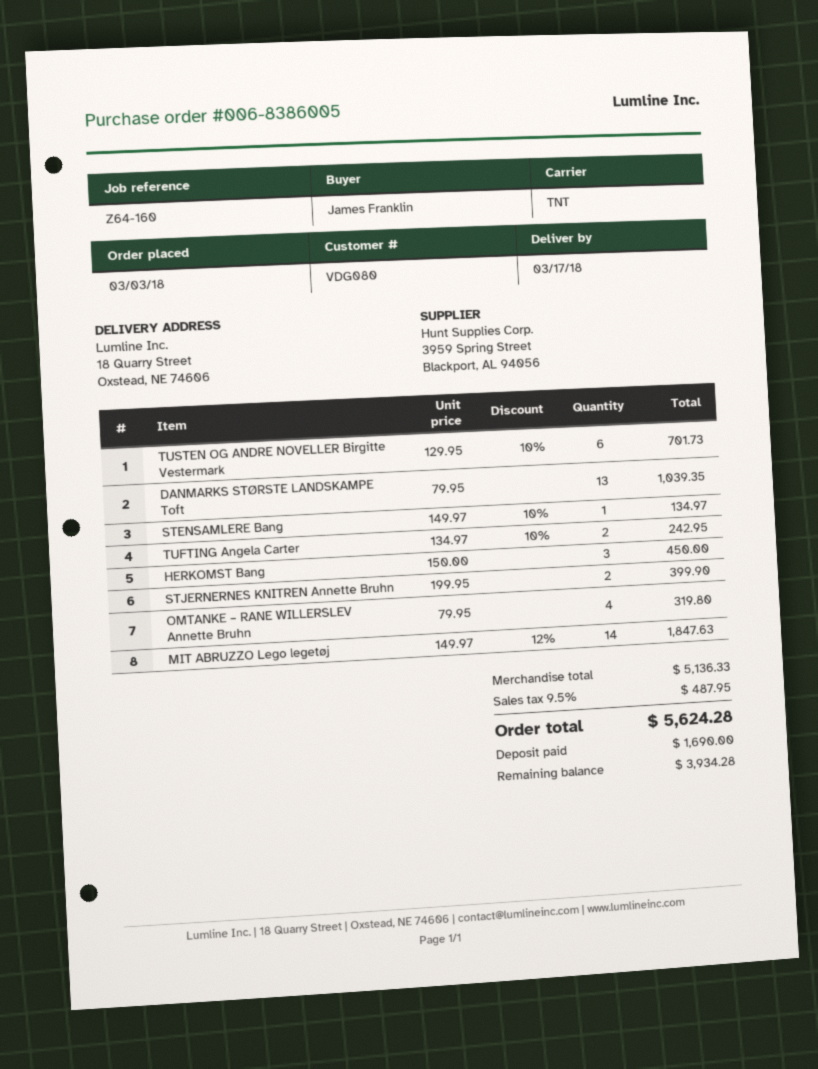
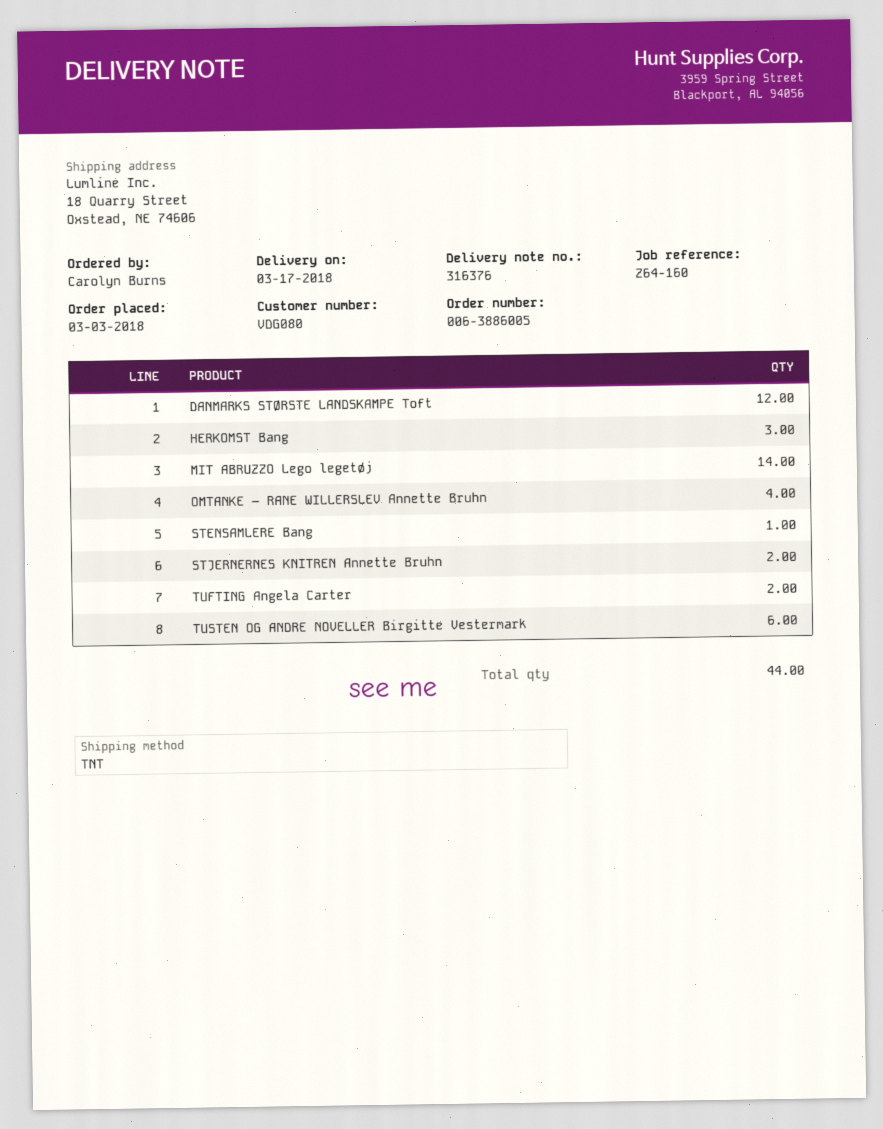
order number: 006-8386005 -> 006-3886005
ordered by: James Franklin -> Carolyn Burns
DANMARKS STØRSTE LANDSKAMPE Toft: 13 -> 12

